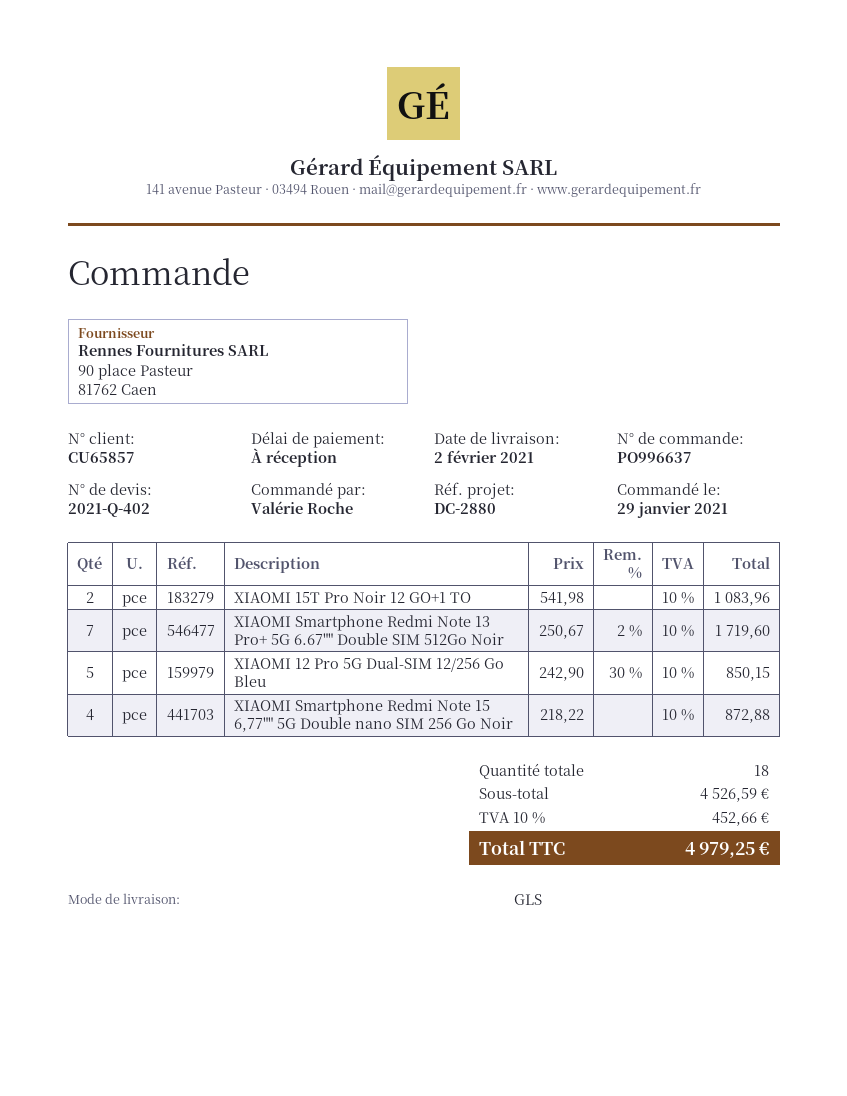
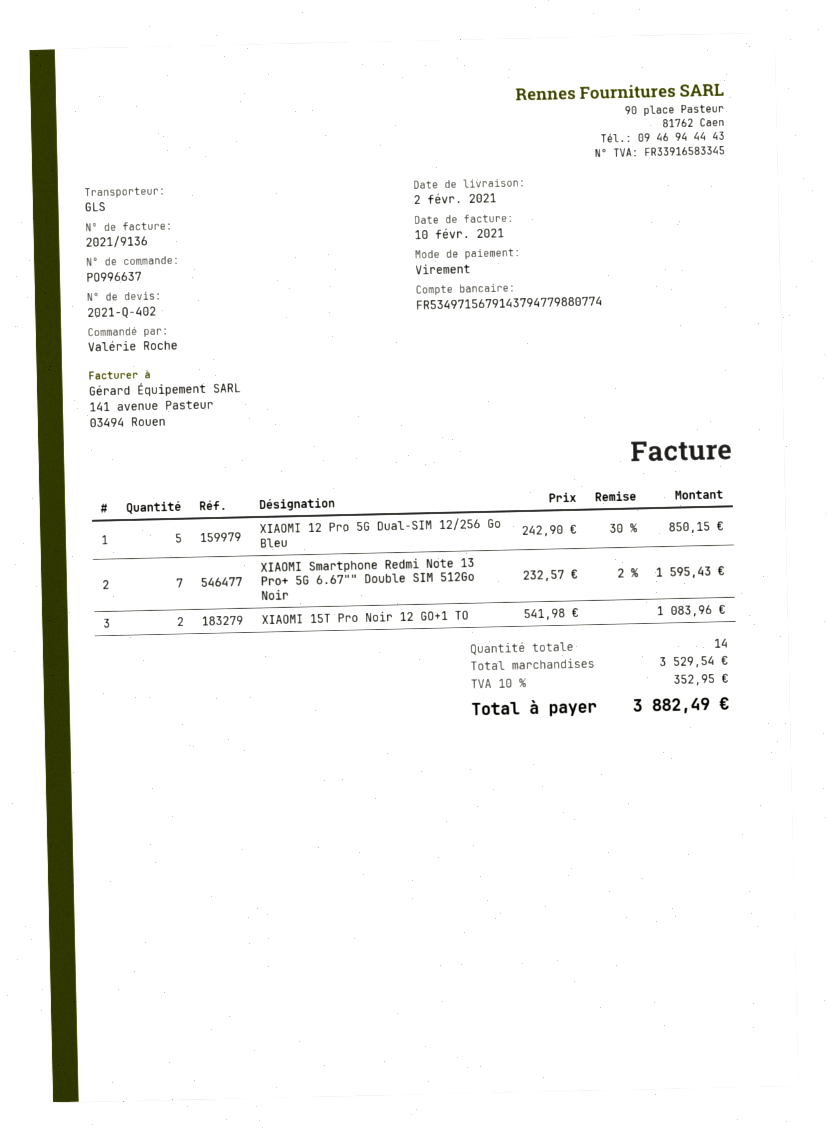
XIAOMI Smartphone Redmi Note 13 Pro+ 5G 6.67"" Double SIM 512Go Noir: 7 x 250.67 - 2% = 1719.60 -> 7 x 232.57 - 2% = 1595.43
XIAOMI Smartphone Redmi Note 15 6,77"" 5G Double nano SIM 256 Go Noir: 4 x 218.22 = 872.88 -> none
total quantity: 18 -> 14
subtotal: 4526.59 -> 3529.54
tax: 10% = 452.66 -> 10% = 352.95
total: 4979.25 -> 3882.49

